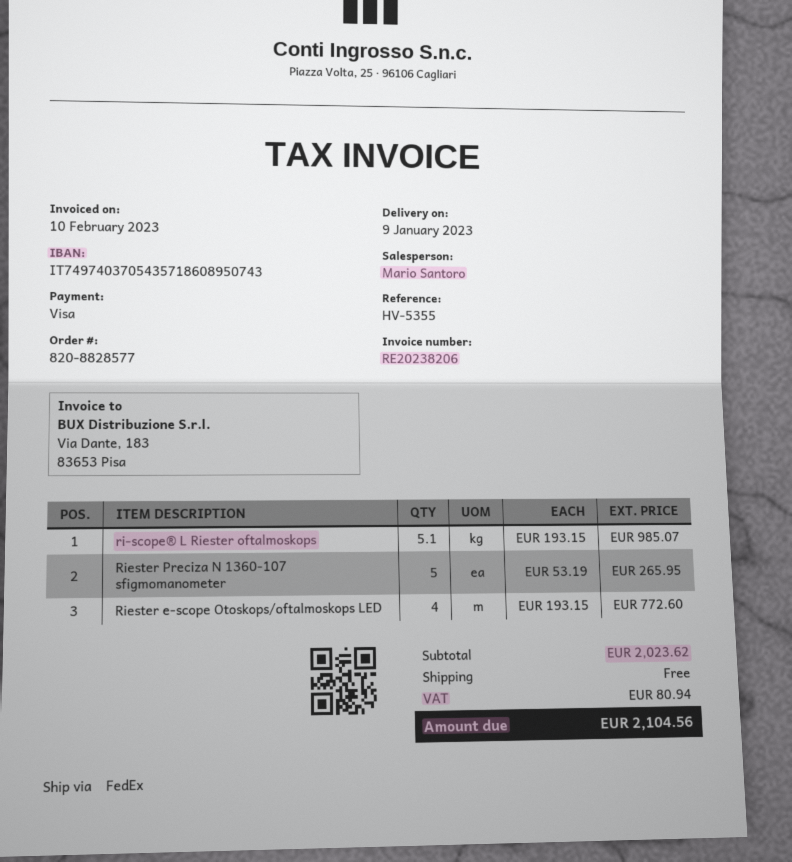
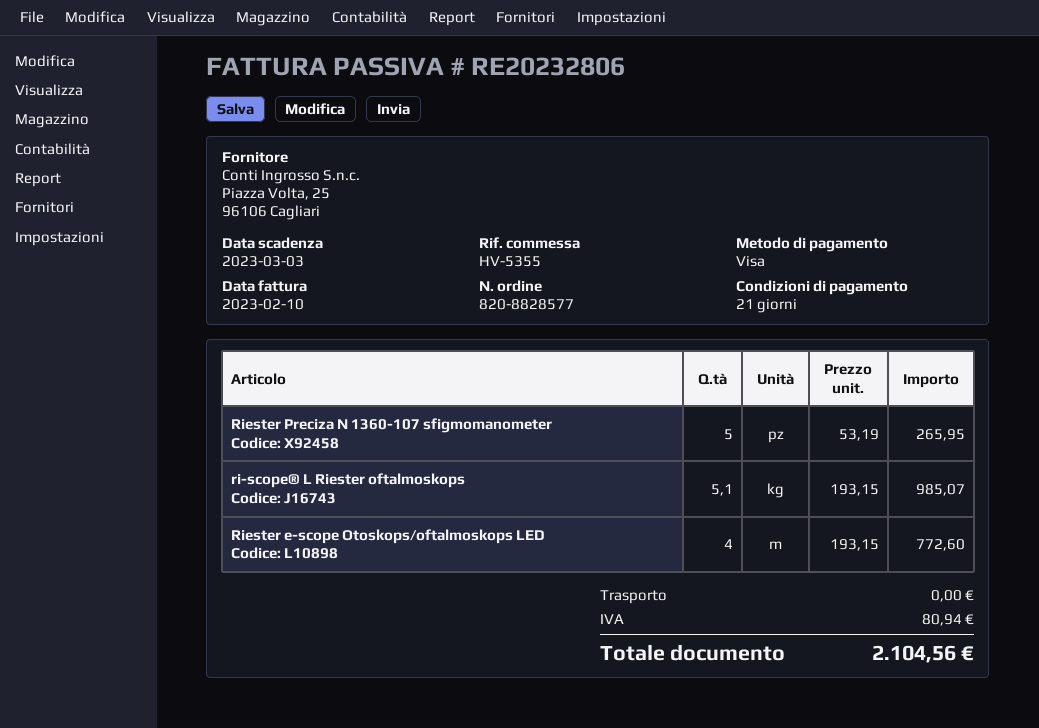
invoice number: RE20238206 -> RE20232806

